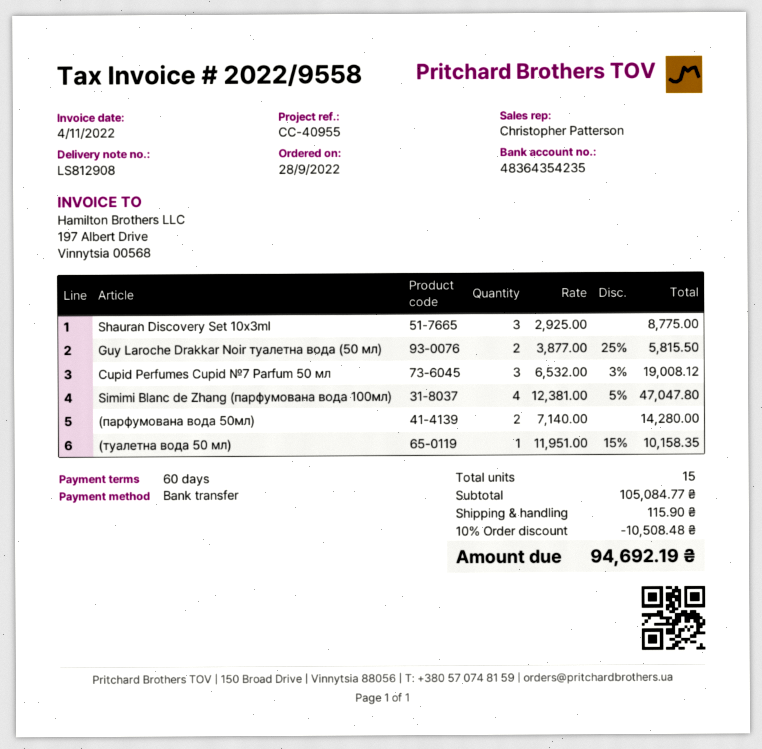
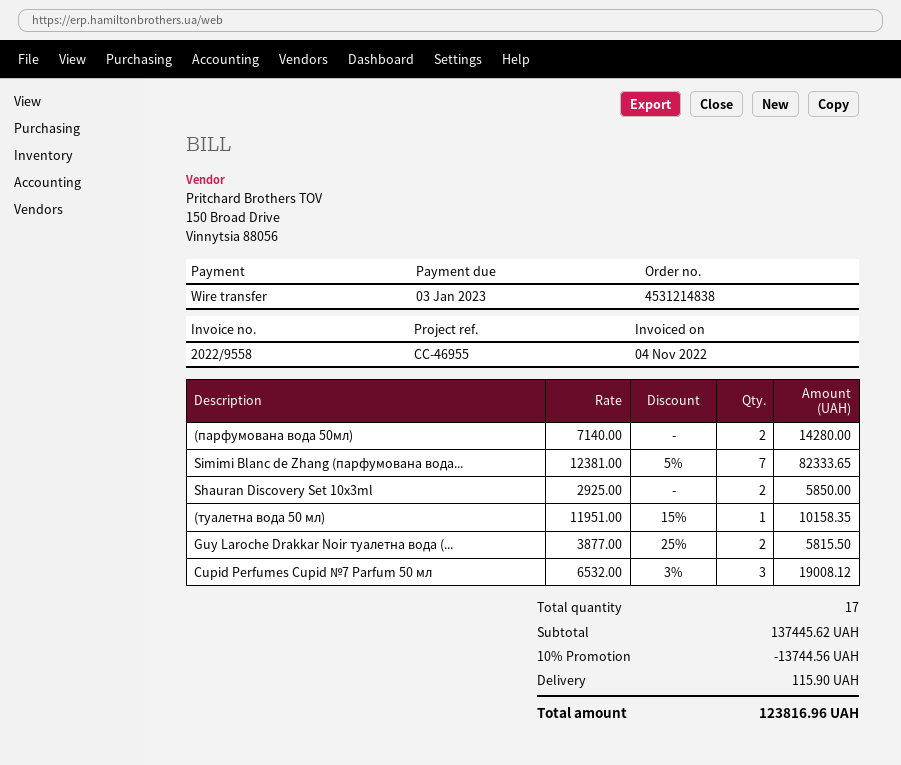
reference: CC-40955 -> CC-46955
Shauran Discovery Set 10x3ml: 3 x 2925.00 = 8775.00 -> 2 x 2925.00 = 5850.00
Simimi Blanc de Zhang (парфумована вода 100мл): 4 x 12381.00 - 5% = 47047.80 -> 7 x 12381.00 - 5% = 82333.65
total quantity: 15 -> 17
subtotal: 105084.77 -> 137445.62
discount: 10% = 10508.48 -> 10% = 13744.56
total: 94692.19 -> 123816.96

